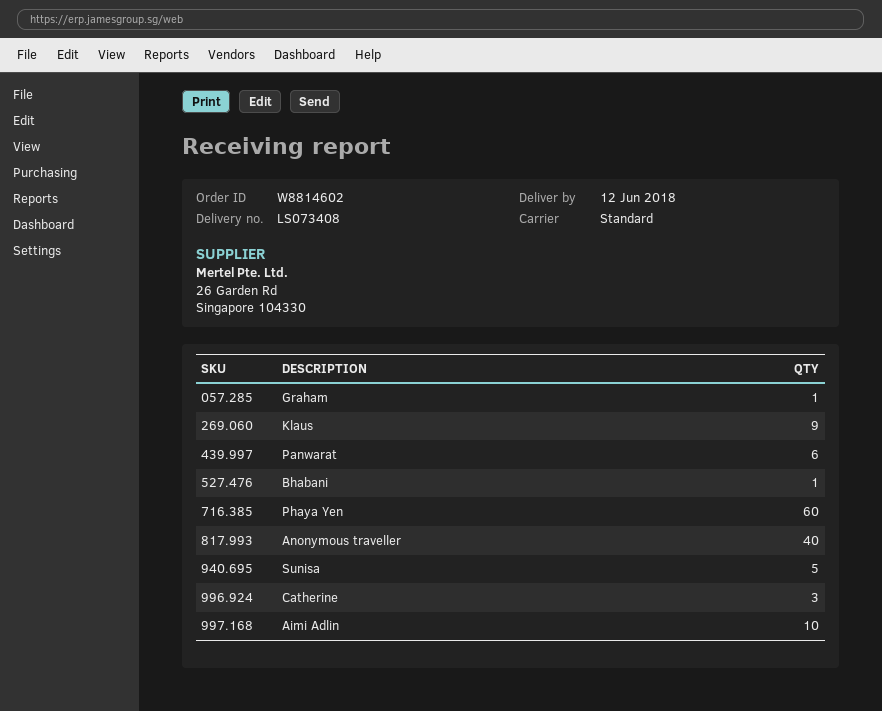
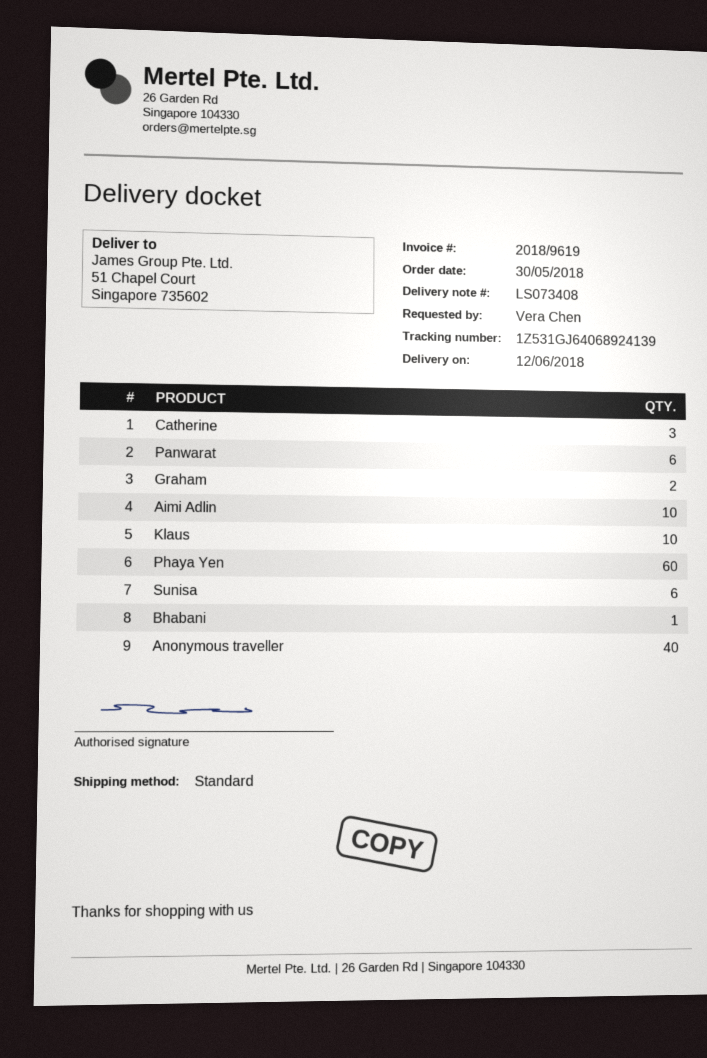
Graham: 1 -> 2
Klaus: 9 -> 10
Sunisa: 5 -> 6

